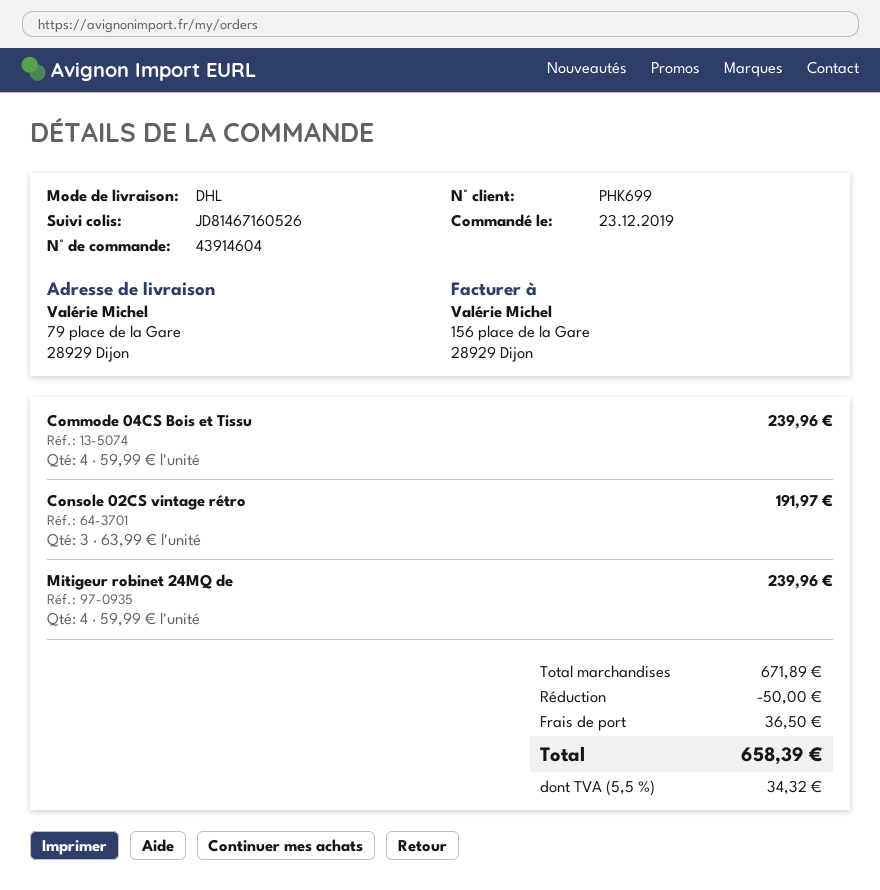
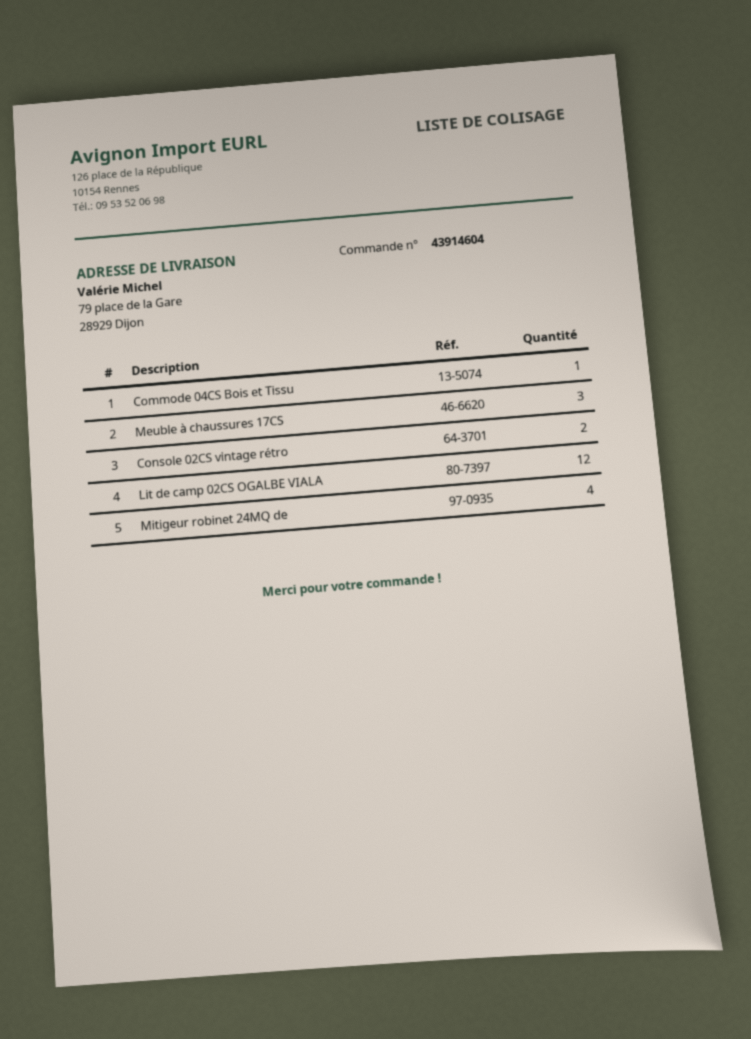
Commode 04CS Bois et Tissu: 4 -> 1
Console 02CS vintage rétro: 3 -> 2
Meuble à chaussures 17CS: none -> 3
Lit de camp 02CS OGALBE VIALA: none -> 12

